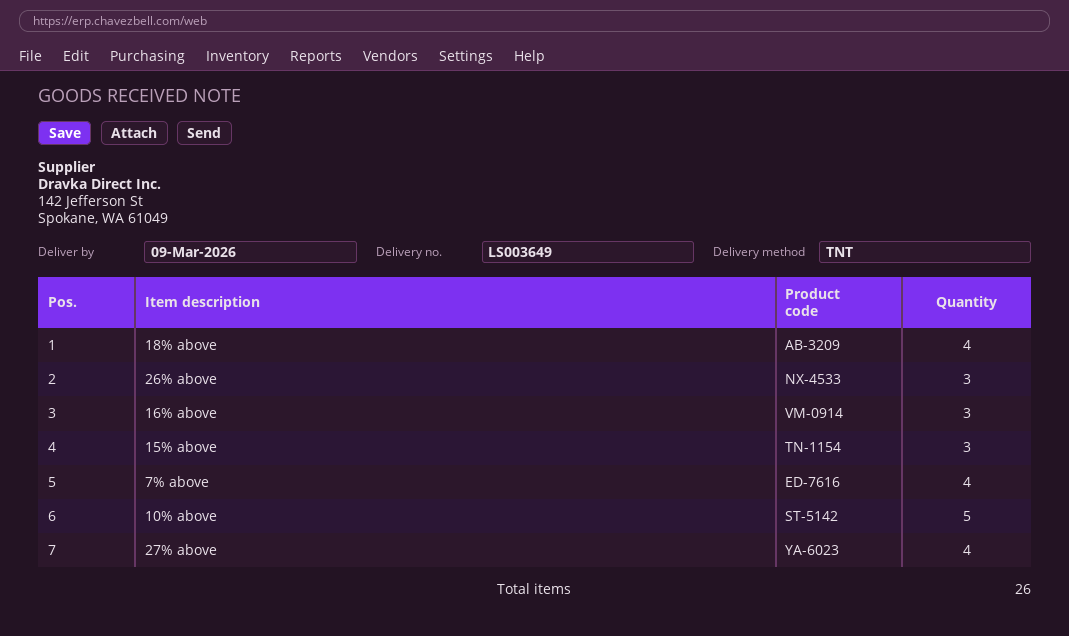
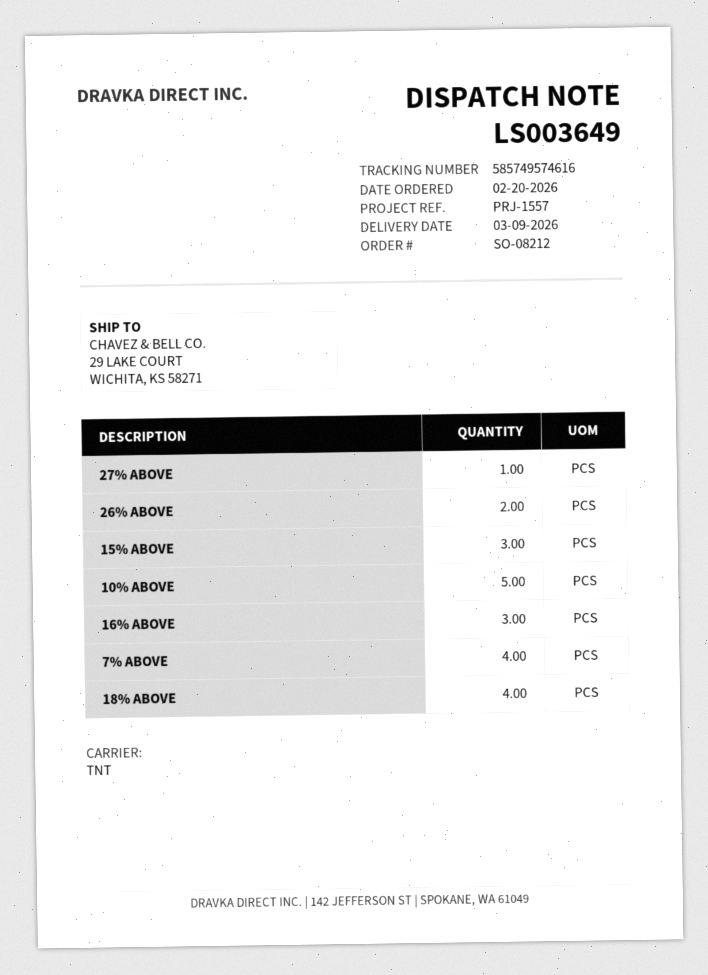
26% above: 3 -> 2
27% above: 4 -> 1

